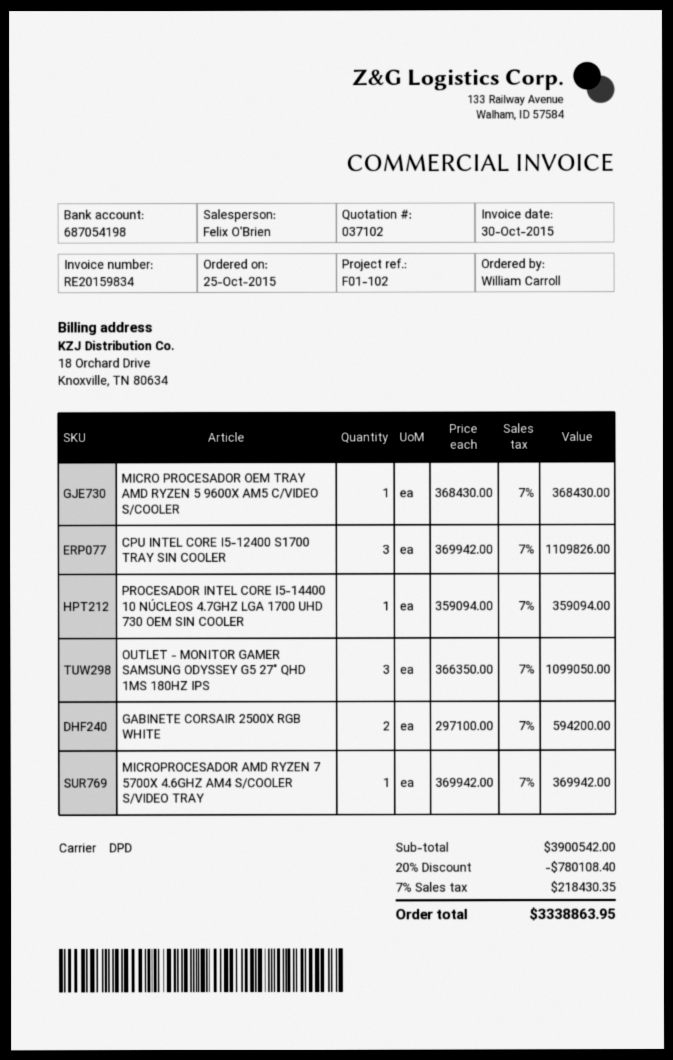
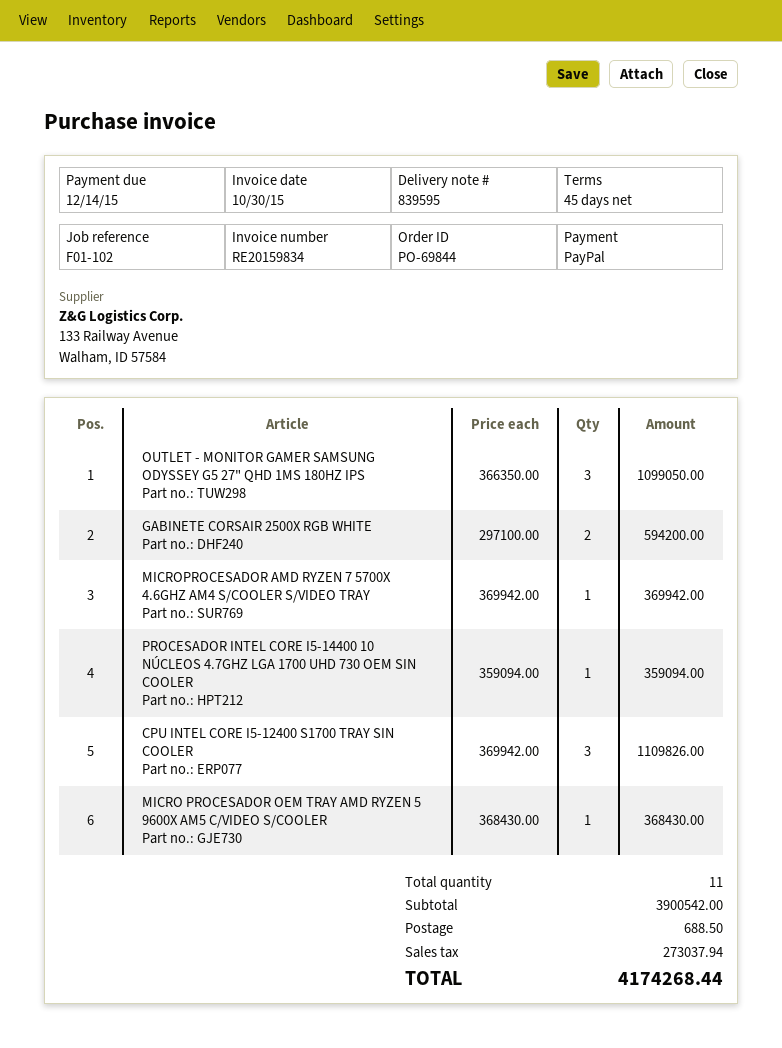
discount: 20% = 780108.40 -> none
shipping: none -> 688.50
tax: 218430.35 -> 273037.94
total: 3338863.95 -> 4174268.44

